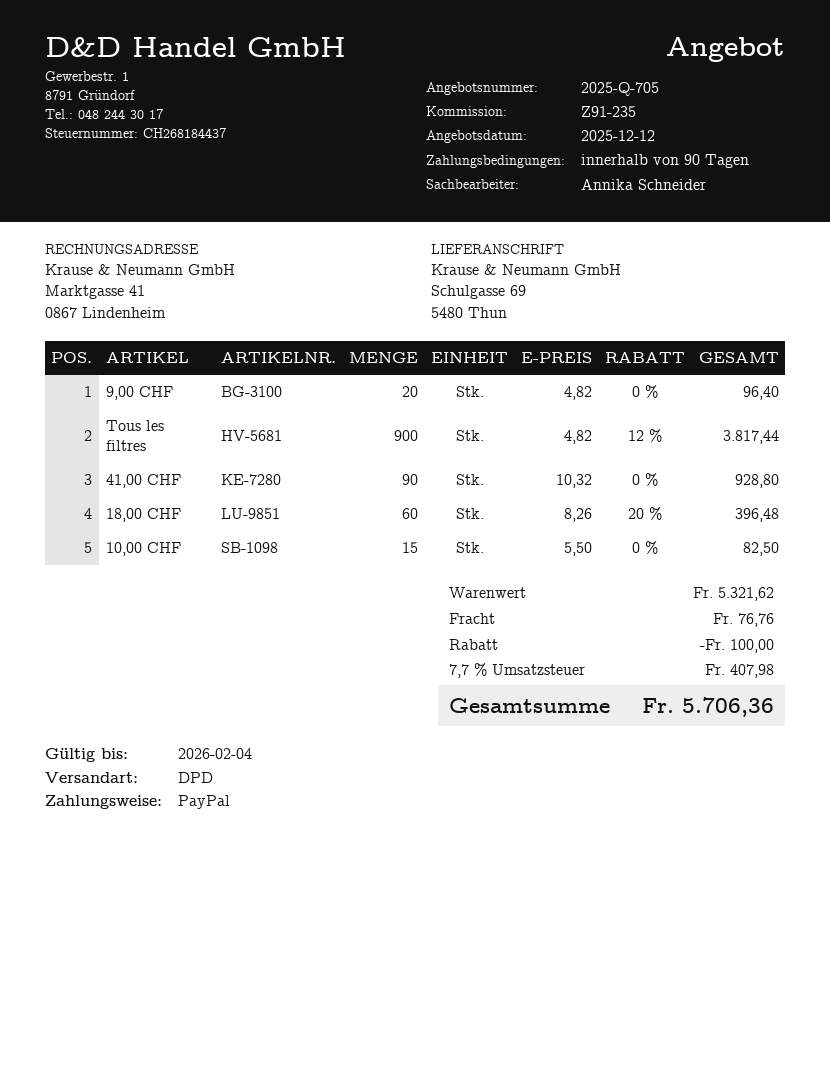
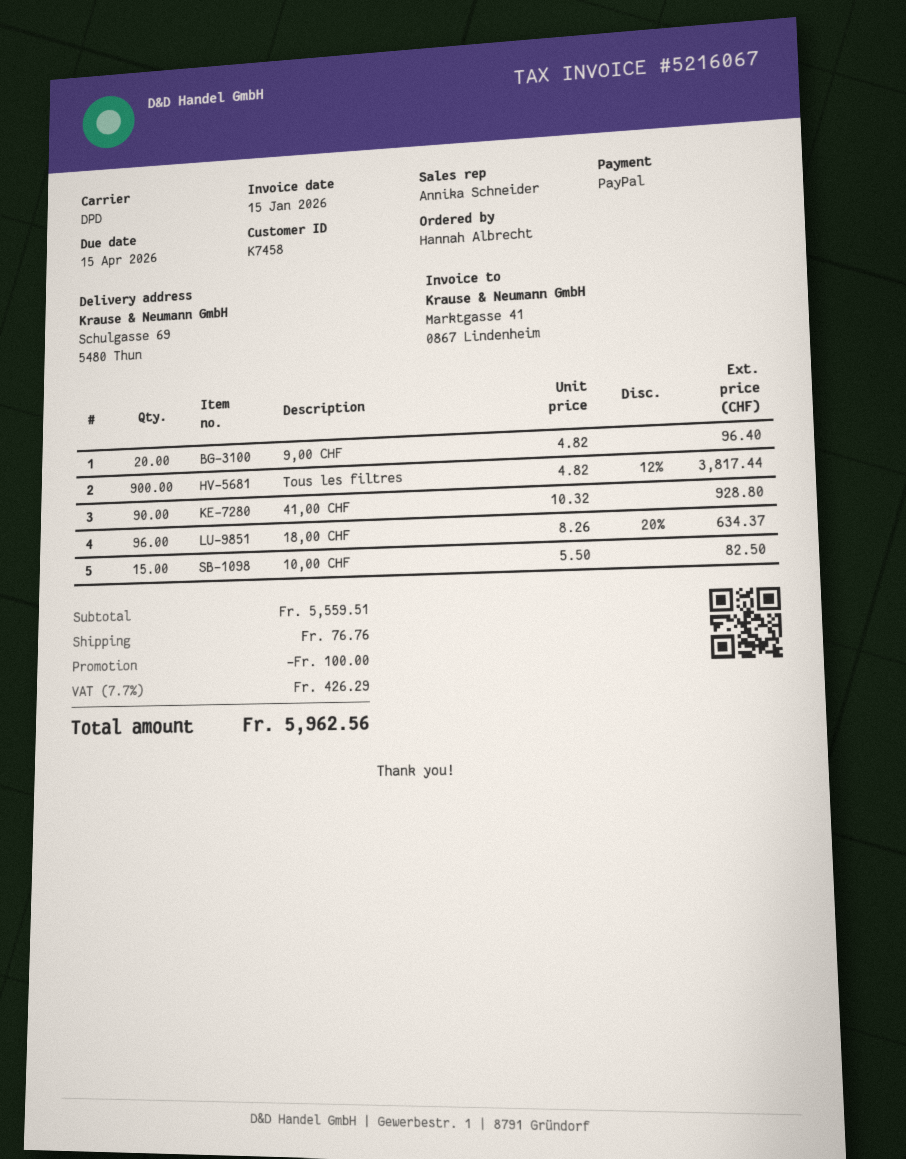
18,00 CHF: 60 x 8.26 - 20% = 396.48 -> 96 x 8.26 - 20% = 634.37
subtotal: 5321.62 -> 5559.51
tax: 7.7% = 407.98 -> 7.7% = 426.29
total: 5706.36 -> 5962.56

